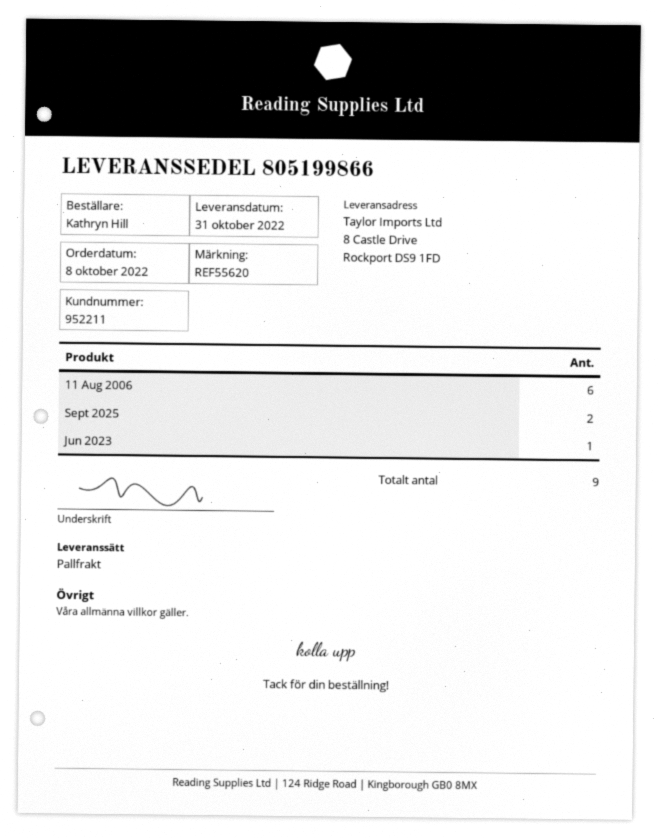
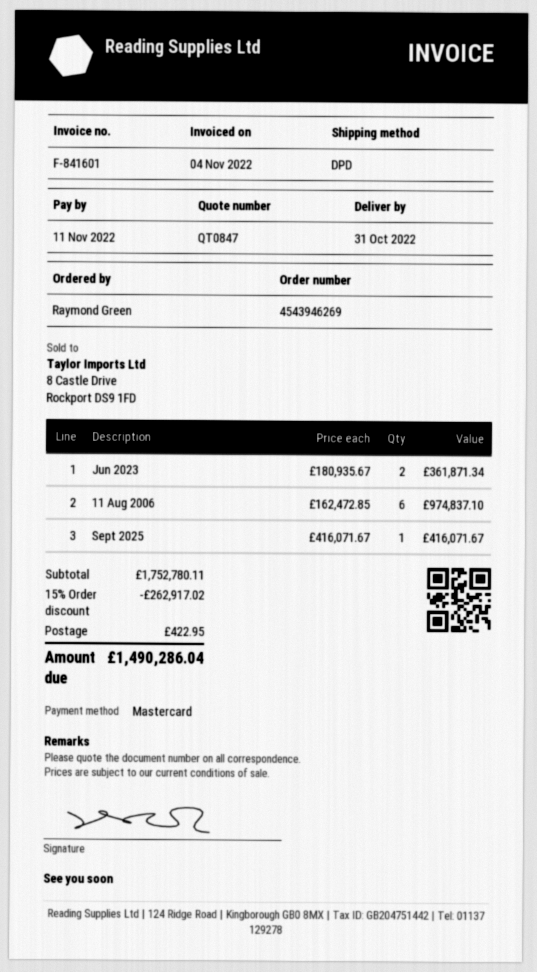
ordered by: Kathryn Hill -> Raymond Green
shipping method: pallet freight -> DPD
Sept 2025: 2 -> 1
Jun 2023: 1 -> 2

